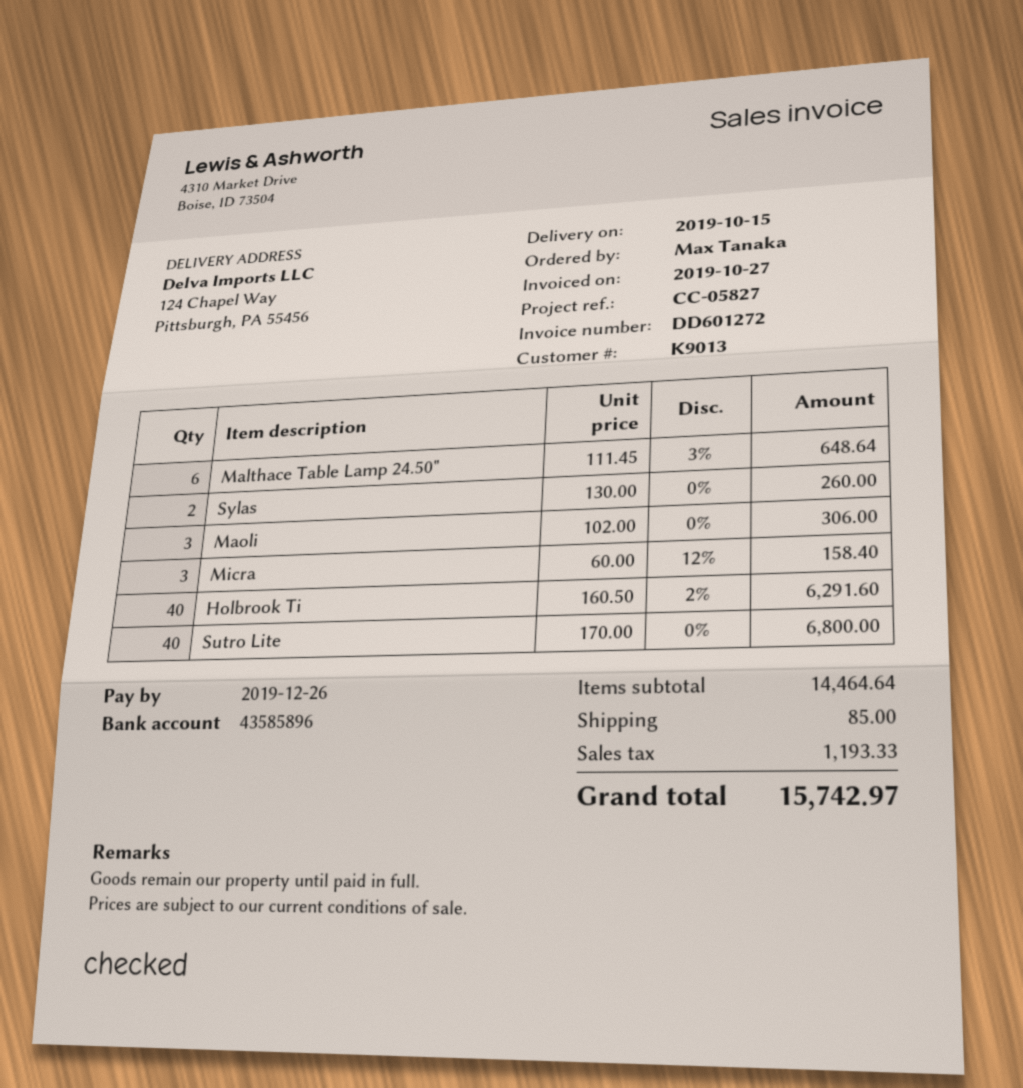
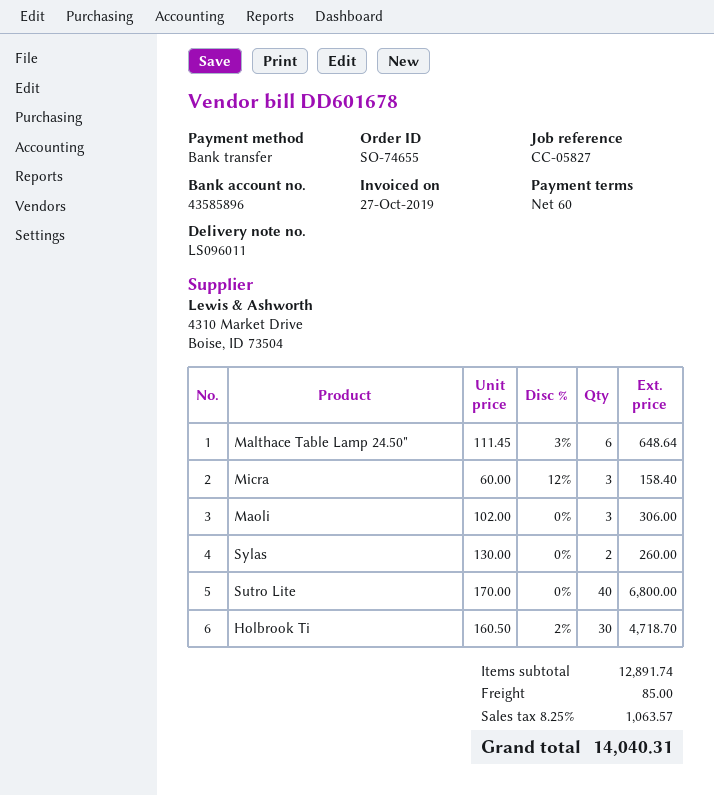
invoice number: DD601272 -> DD601678
Holbrook Ti: 40 x 160.50 - 2% = 6291.60 -> 30 x 160.50 - 2% = 4718.70
subtotal: 14464.64 -> 12891.74
tax: 1193.33 -> 1063.57
total: 15742.97 -> 14040.31

